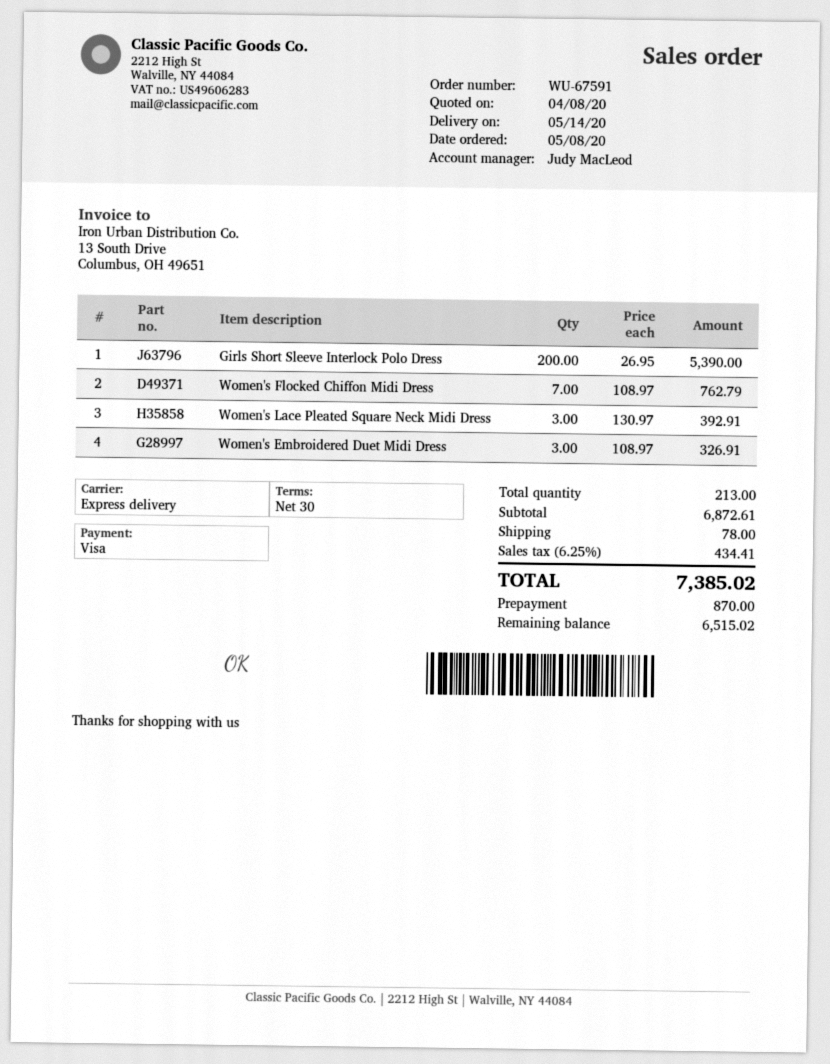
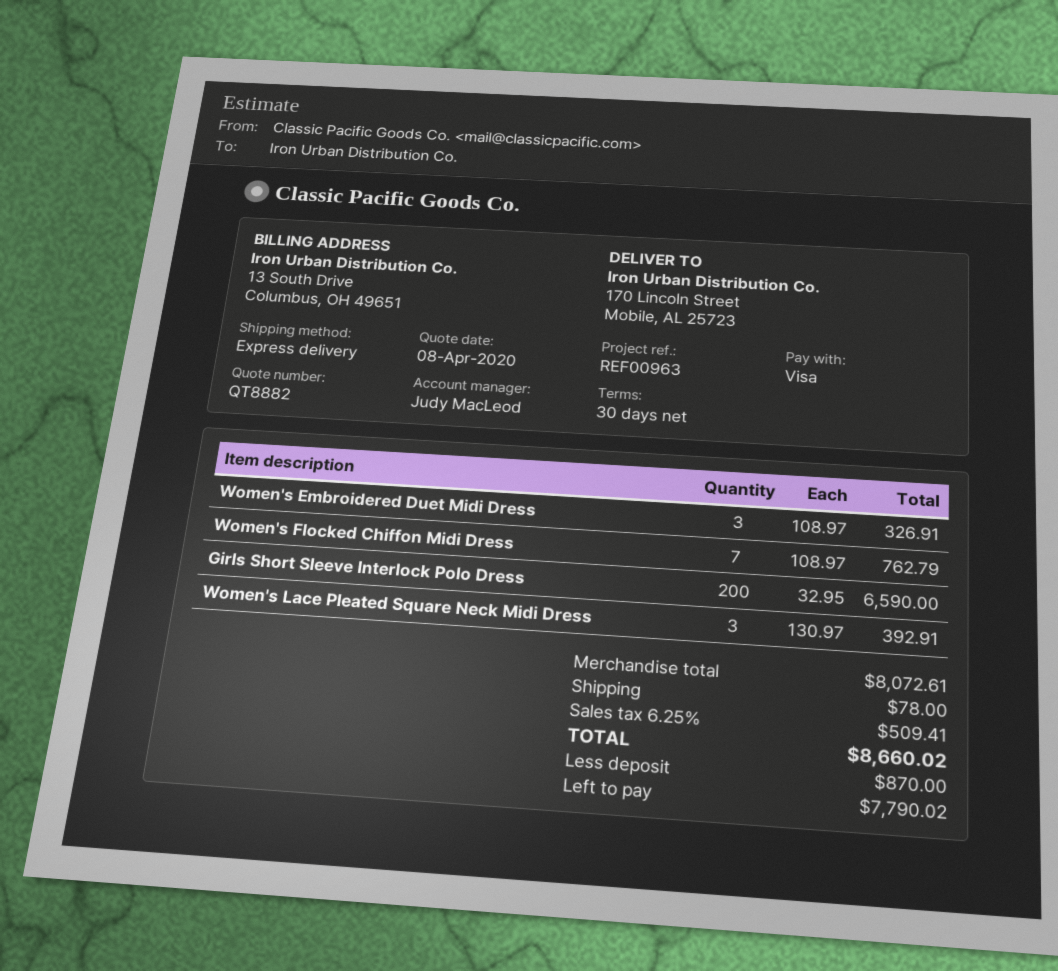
Girls Short Sleeve Interlock Polo Dress: 200 x 26.95 = 5390.00 -> 200 x 32.95 = 6590.00
subtotal: 6872.61 -> 8072.61
tax: 6.25% = 434.41 -> 6.25% = 509.41
total: 7385.02 -> 8660.02
balance: 6515.02 -> 7790.02

